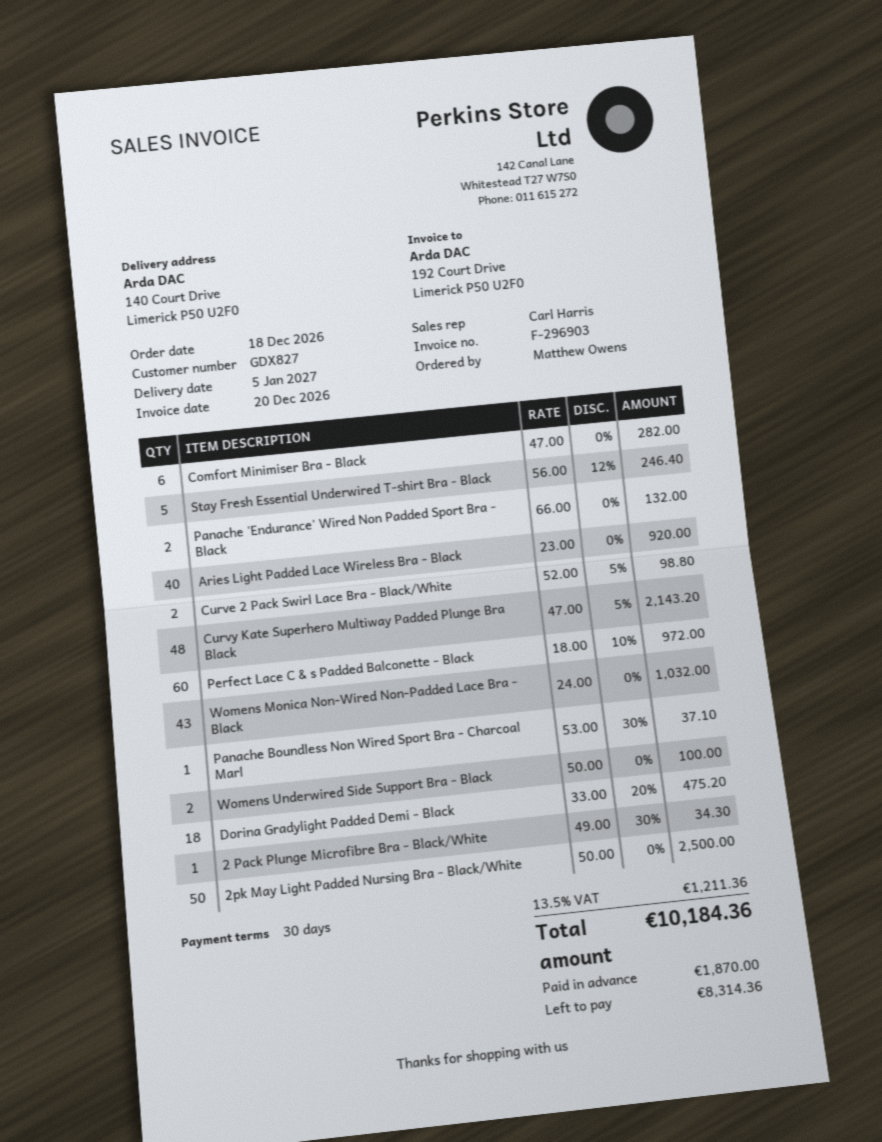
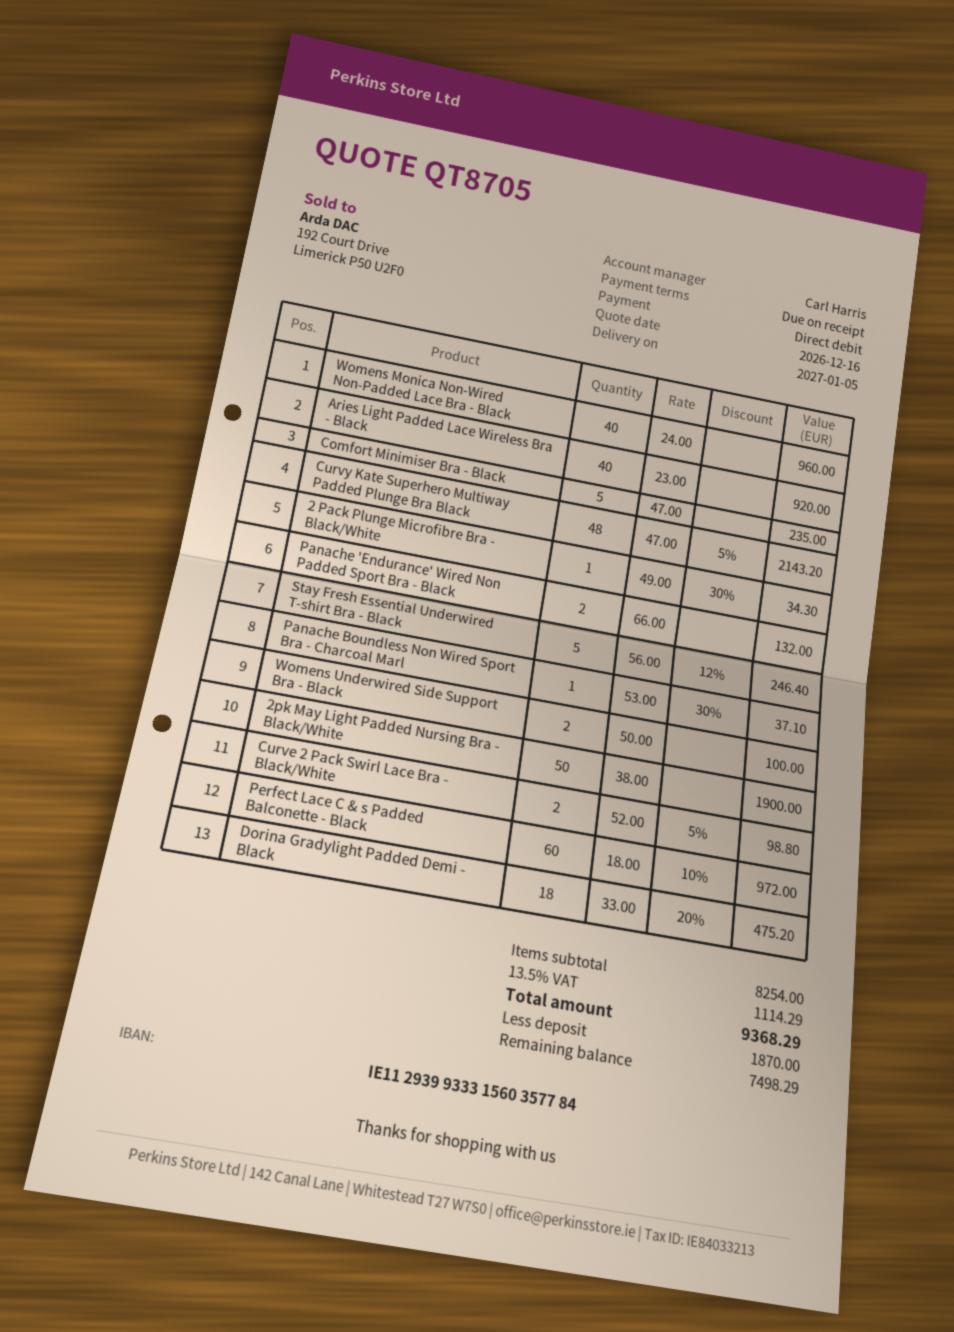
payment terms: 30 days -> on receipt
Comfort Minimiser Bra - Black: 6 x 47.00 = 282.00 -> 5 x 47.00 = 235.00
Womens Monica Non-Wired Non-Padded Lace Bra - Black: 43 x 24.00 = 1032.00 -> 40 x 24.00 = 960.00
2pk May Light Padded Nursing Bra - Black/White: 50 x 50.00 = 2500.00 -> 50 x 38.00 = 1900.00
tax: 13.5% = 1211.36 -> 13.5% = 1114.29
total: 10184.36 -> 9368.29
balance: 8314.36 -> 7498.29

